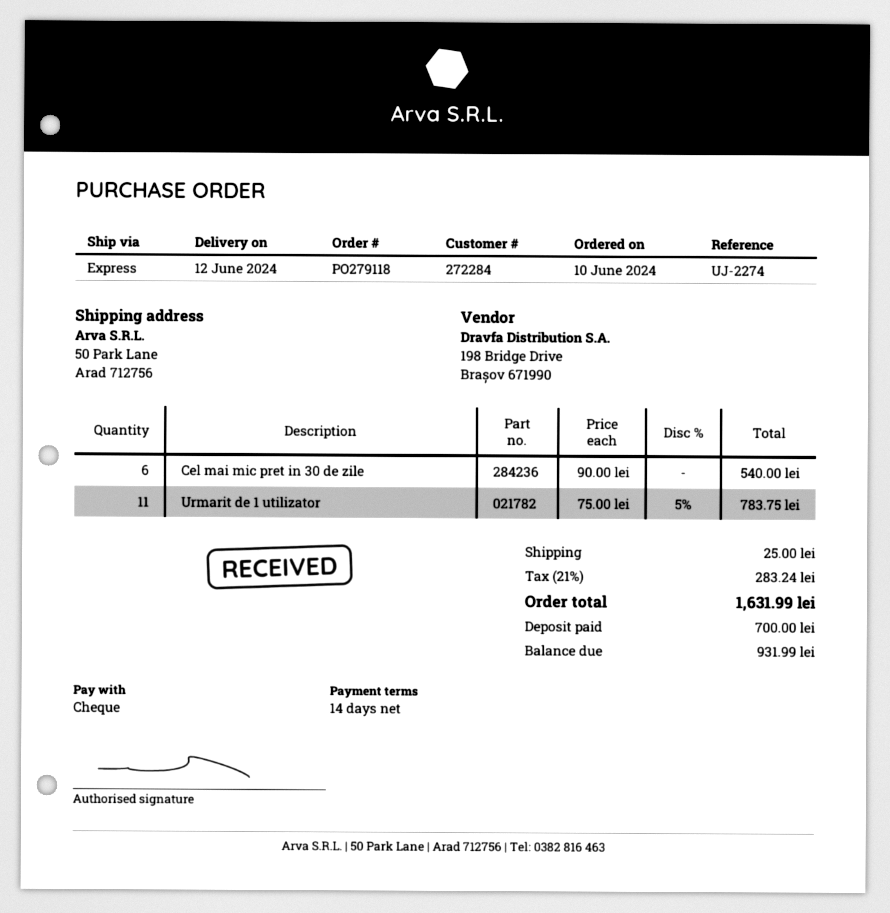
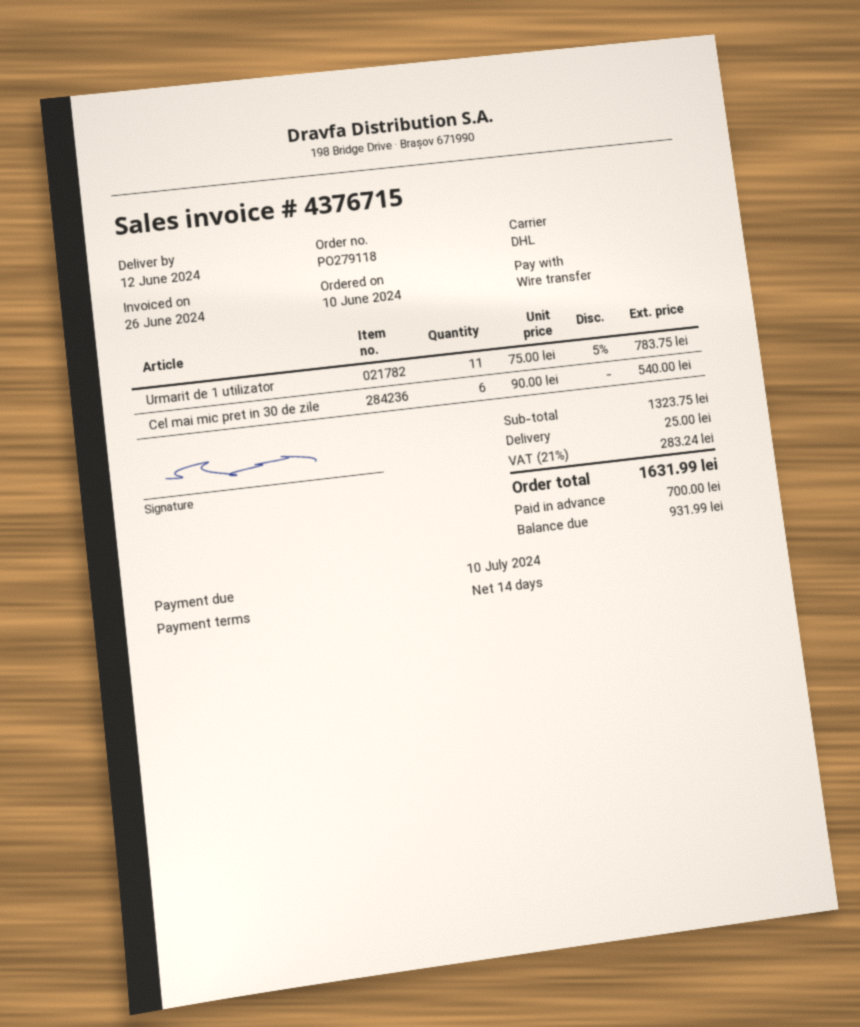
payment method: cheque -> bank transfer
shipping method: express -> DHL

